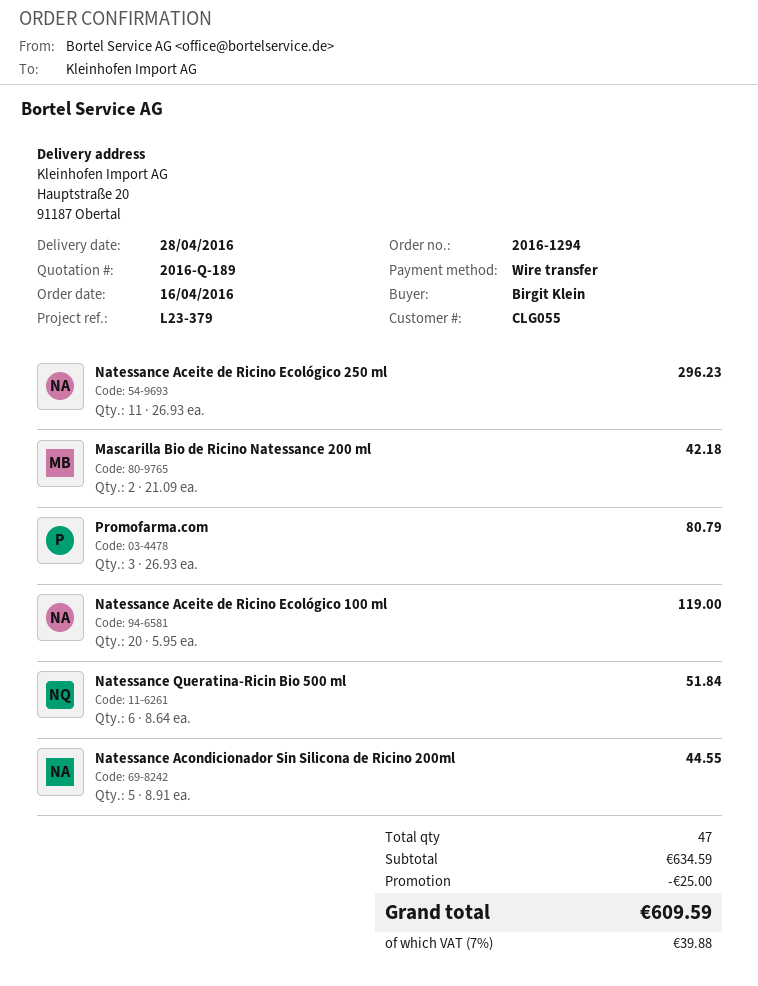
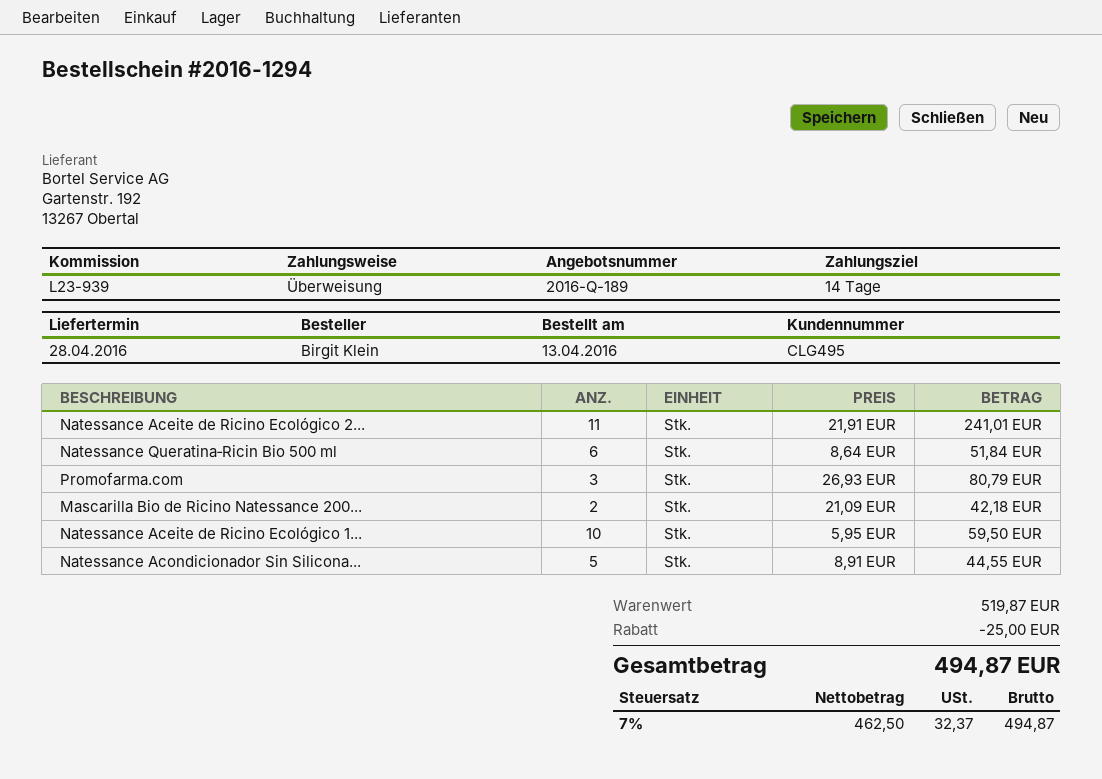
order date: 2016-04-16 -> 2016-04-13
customer number: CLG055 -> CLG495
reference: L23-379 -> L23-939
Natessance Aceite de Ricino Ecológico 250 ml: 11 x 26.93 = 296.23 -> 11 x 21.91 = 241.01
Natessance Aceite de Ricino Ecológico 100 ml: 20 x 5.95 = 119.00 -> 10 x 5.95 = 59.50
subtotal: 634.59 -> 519.87
tax: 7% = 39.88 -> 7% = 32.37
total: 609.59 -> 494.87

